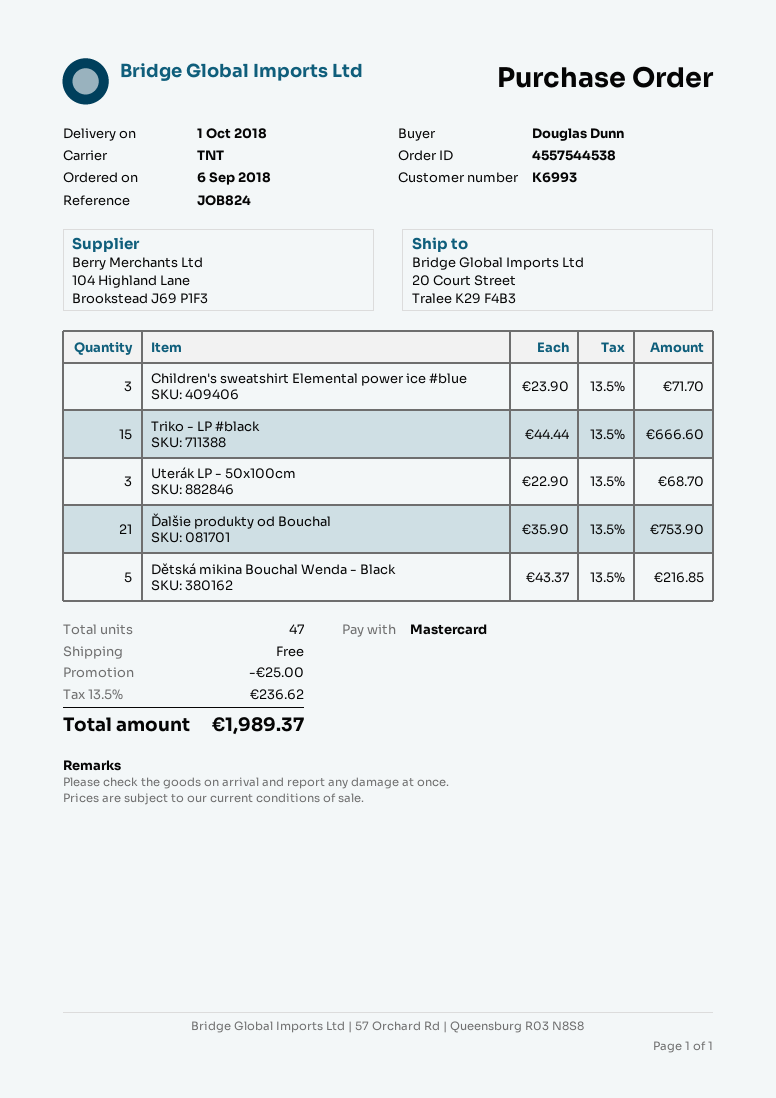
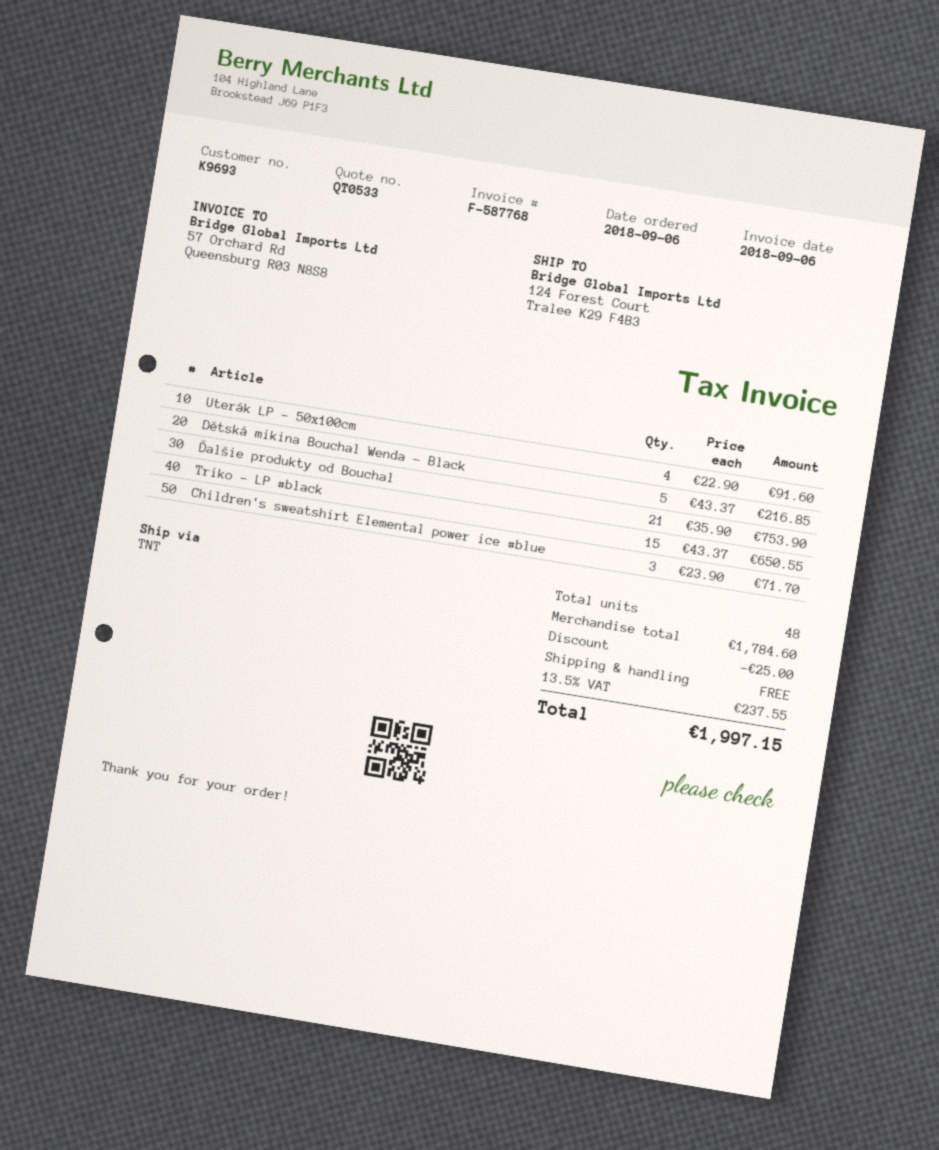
customer number: K6993 -> K9693
ship to: 20 Court Street, Tralee K29 F4B3 -> 124 Forest Court, Tralee K29 F4B3
Triko - LP #black: 15 x 44.44 = 666.60 -> 15 x 43.37 = 650.55
Uterák LP - 50x100cm: 3 x 22.90 = 68.70 -> 4 x 22.90 = 91.60
total quantity: 47 -> 48
tax: 13.5% = 236.62 -> 13.5% = 237.55
total: 1989.37 -> 1997.15

